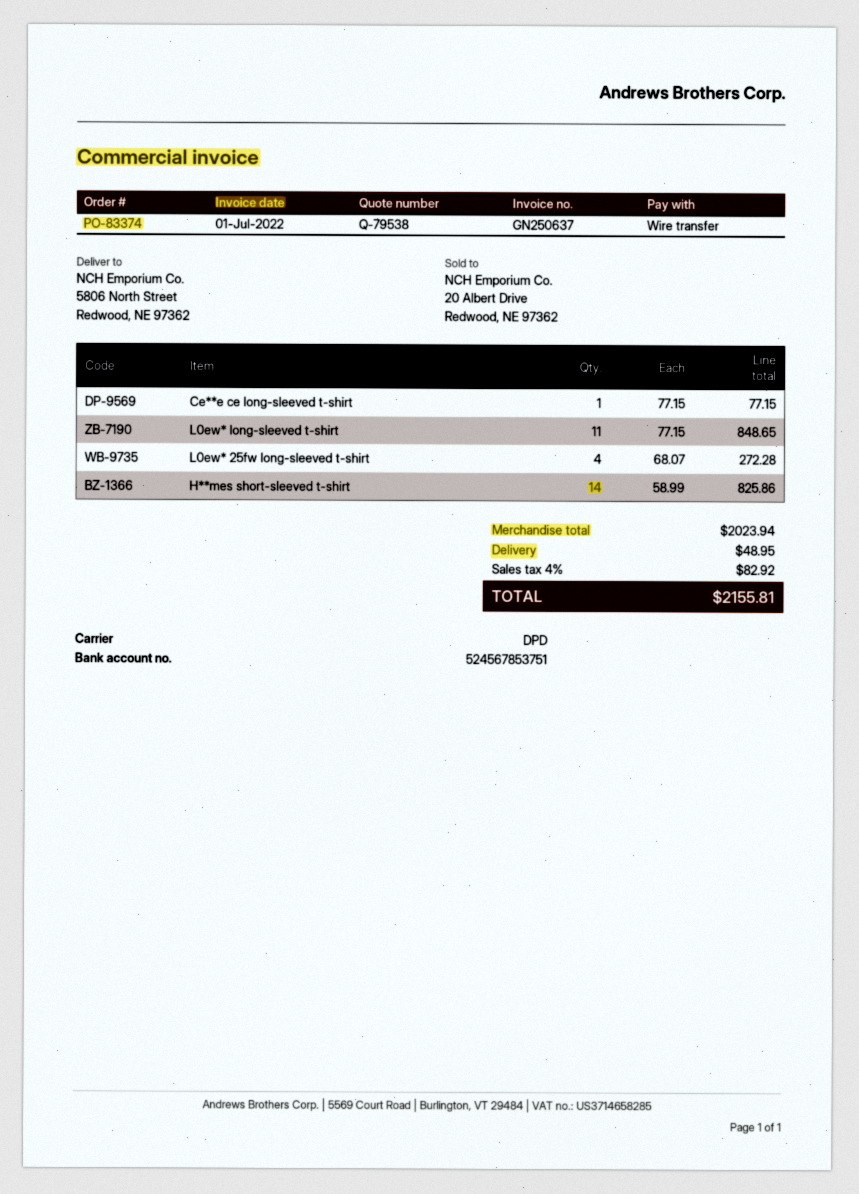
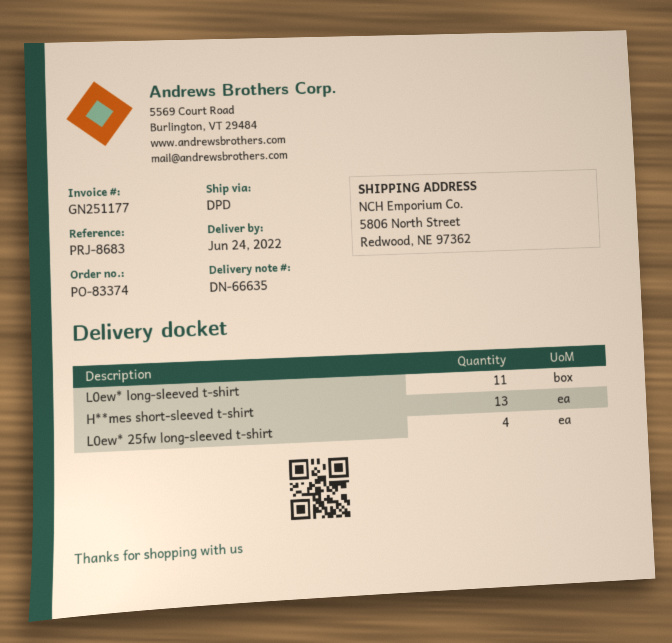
invoice number: GN250637 -> GN251177
Ce**e ce long-sleeved t-shirt: 1 -> none
H**mes short-sleeved t-shirt: 14 -> 13

